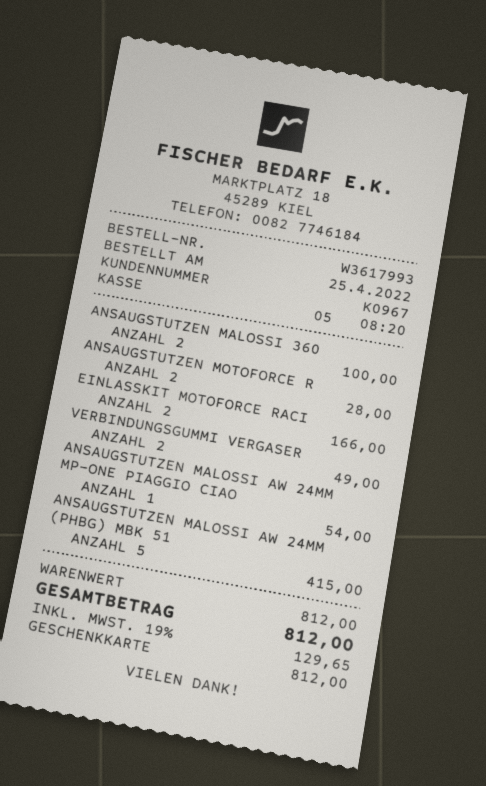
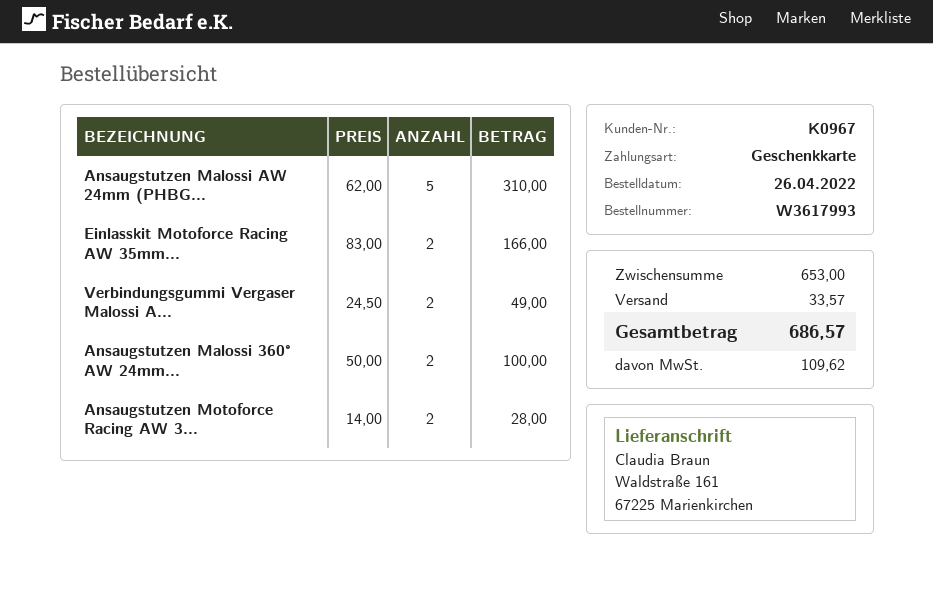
order date: 2022-04-25 -> 2022-04-26
ANSAUGSTUTZEN MALOSSI AW 24MM MP-ONE PIAGGIO CIAO: 1 for 54.00 -> none
ANSAUGSTUTZEN MALOSSI AW 24MM (PHBG) MBK 51: 5 for 415.00 -> 5 for 310.00
subtotal: 812.00 -> 653.00
shipping: none -> 33.57
tax: 129.65 -> 109.62
total: 812.00 -> 686.57

